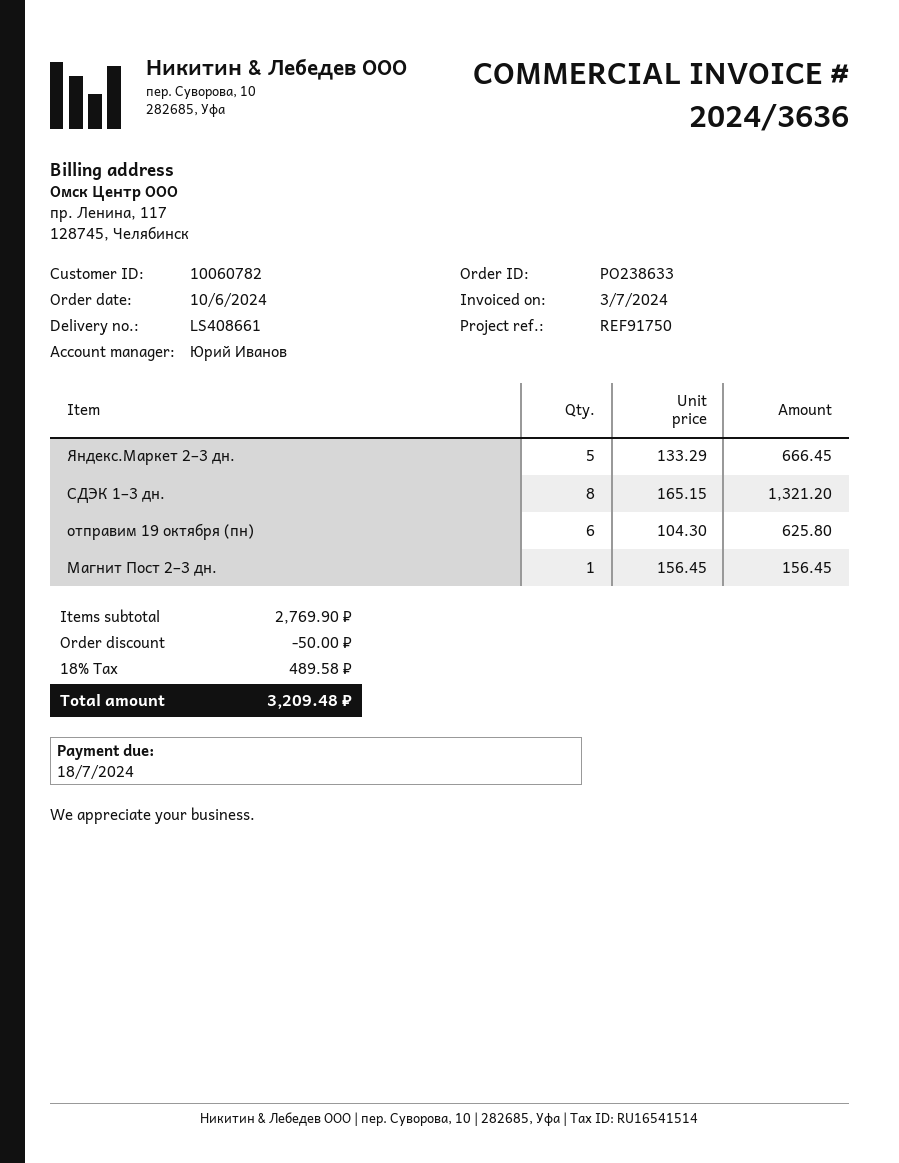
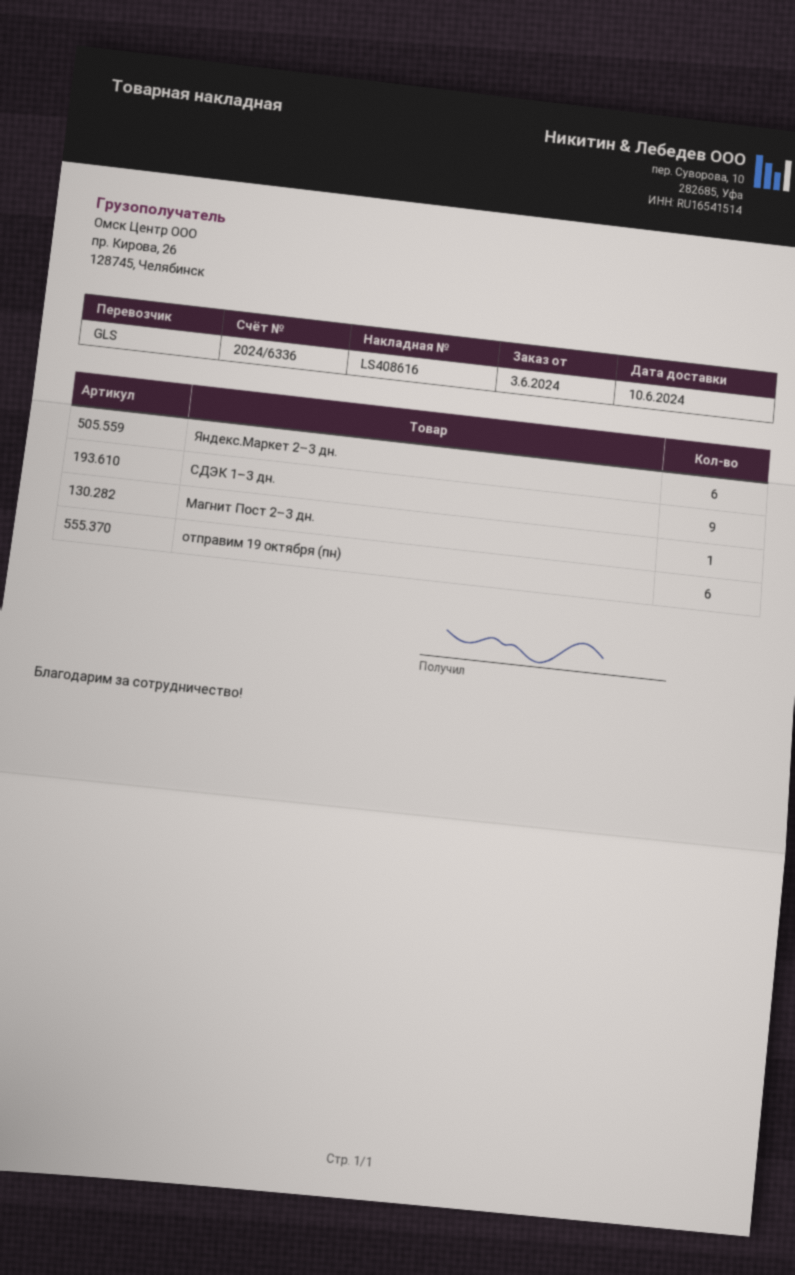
order date: 2024-06-10 -> 2024-06-03
delivery note number: LS408661 -> LS408616
invoice number: 2024/3636 -> 2024/6336
Яндекс.Маркет 2–3 дн.: 5 -> 6
СДЭК 1–3 дн.: 8 -> 9

